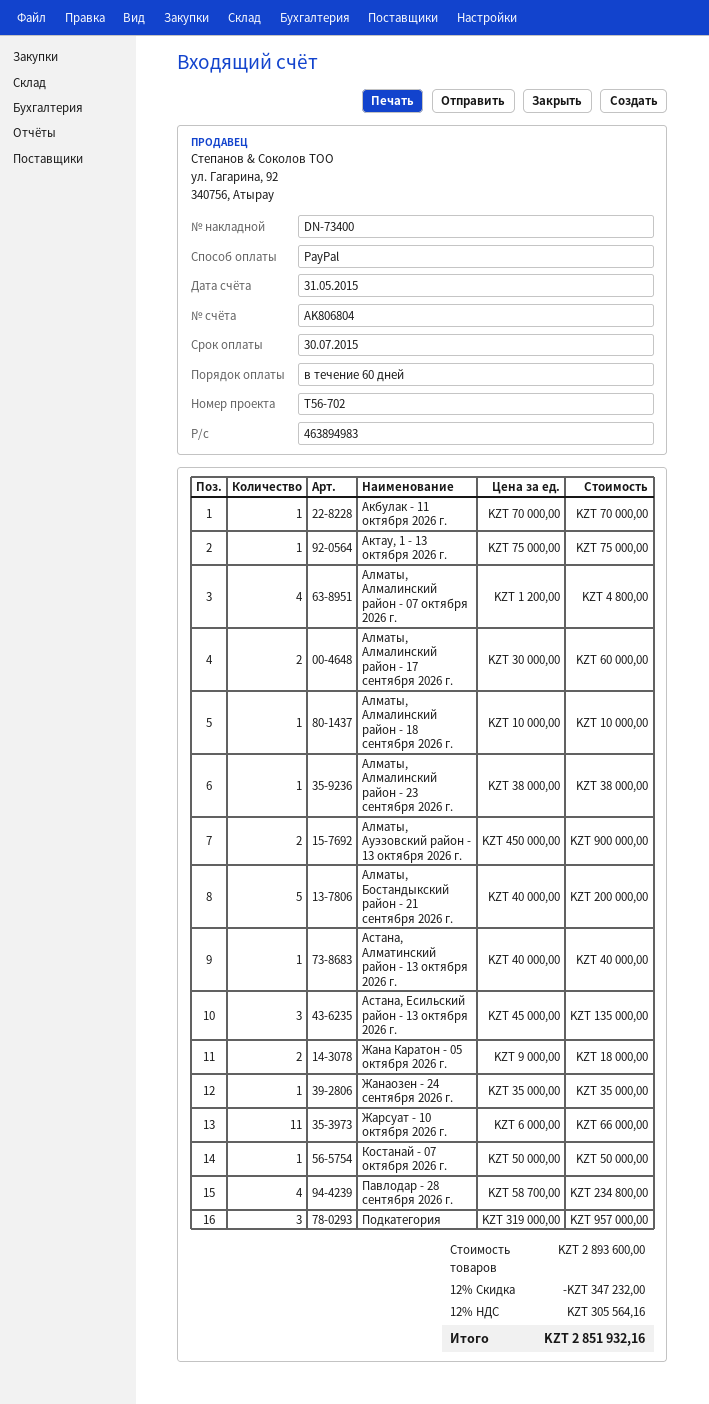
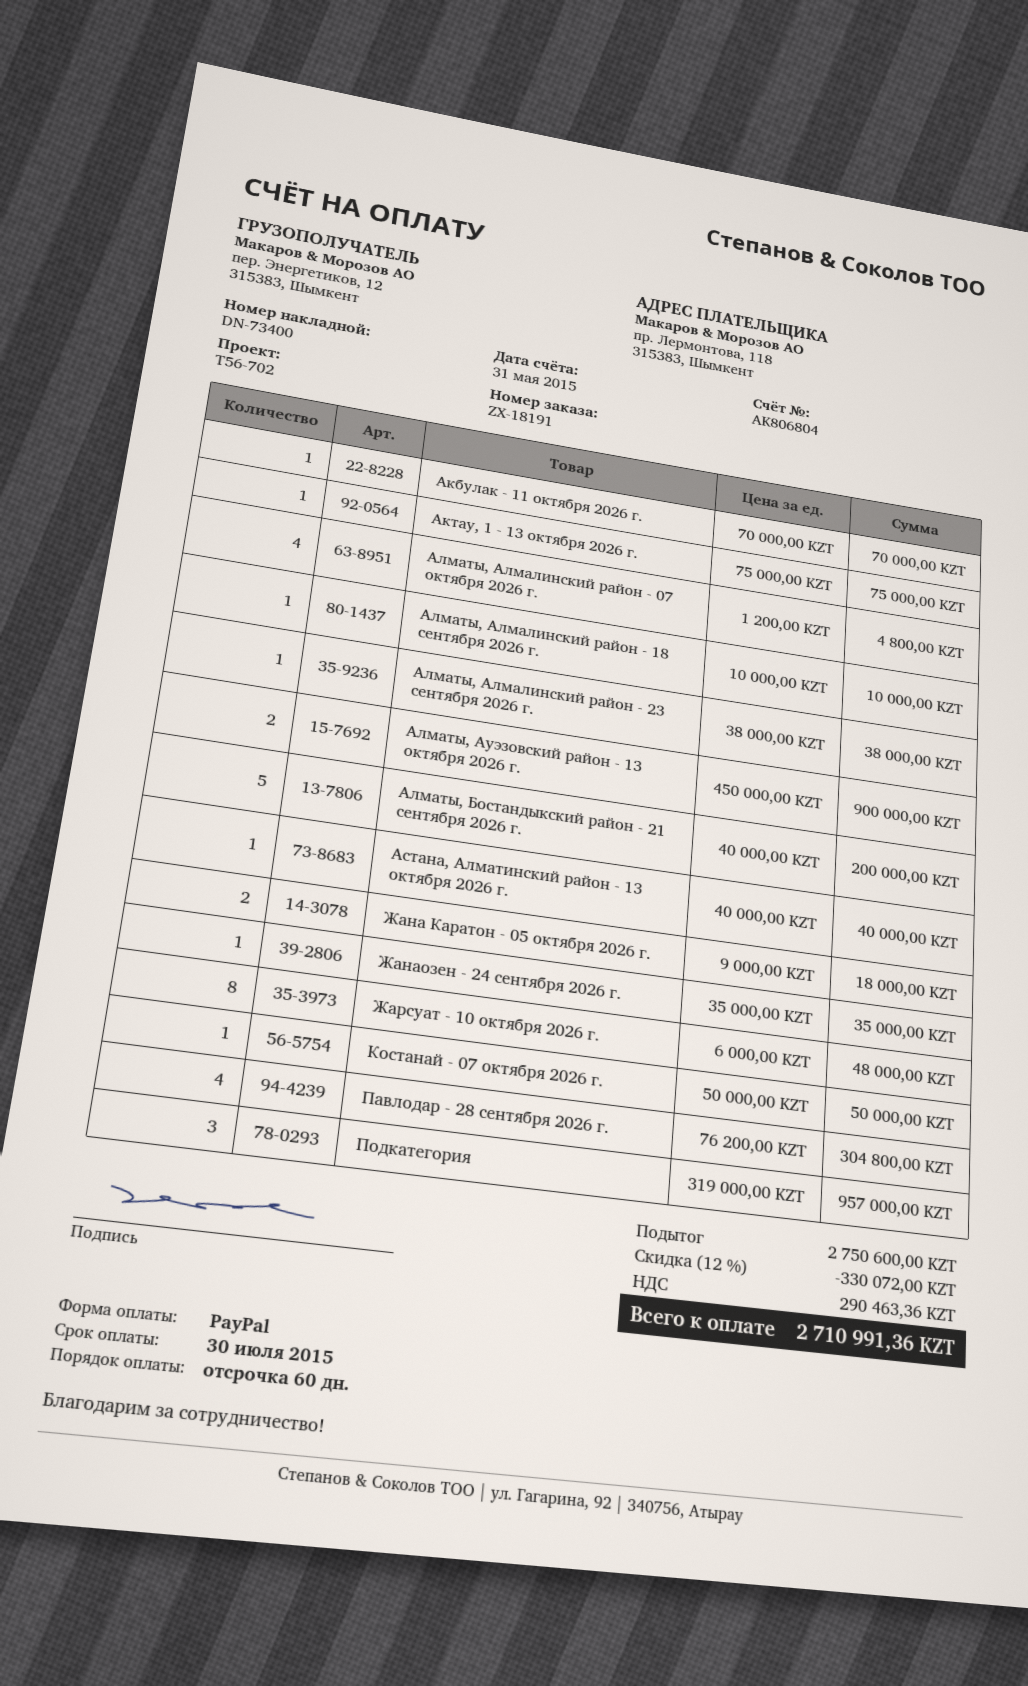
Алматы, Алмалинский район - 17 сентября 2026 г.: 2 x 30000.00 = 60000.00 -> none
Астана, Есильский район - 13 октября 2026 г.: 3 x 45000.00 = 135000.00 -> none
Жарсуат - 10 октября 2026 г.: 11 x 6000.00 = 66000.00 -> 8 x 6000.00 = 48000.00
Павлодар - 28 сентября 2026 г.: 4 x 58700.00 = 234800.00 -> 4 x 76200.00 = 304800.00
subtotal: 2893600.00 -> 2750600.00
discount: 12% = 347232.00 -> 12% = 330072.00
tax: 305564.16 -> 290463.36
total: 2851932.16 -> 2710991.36

